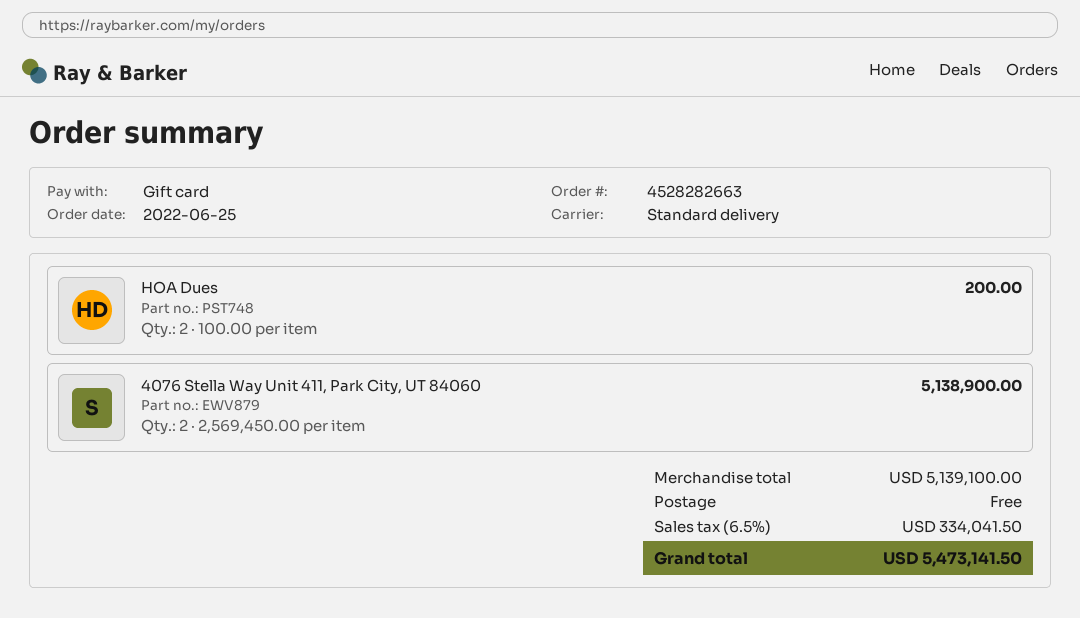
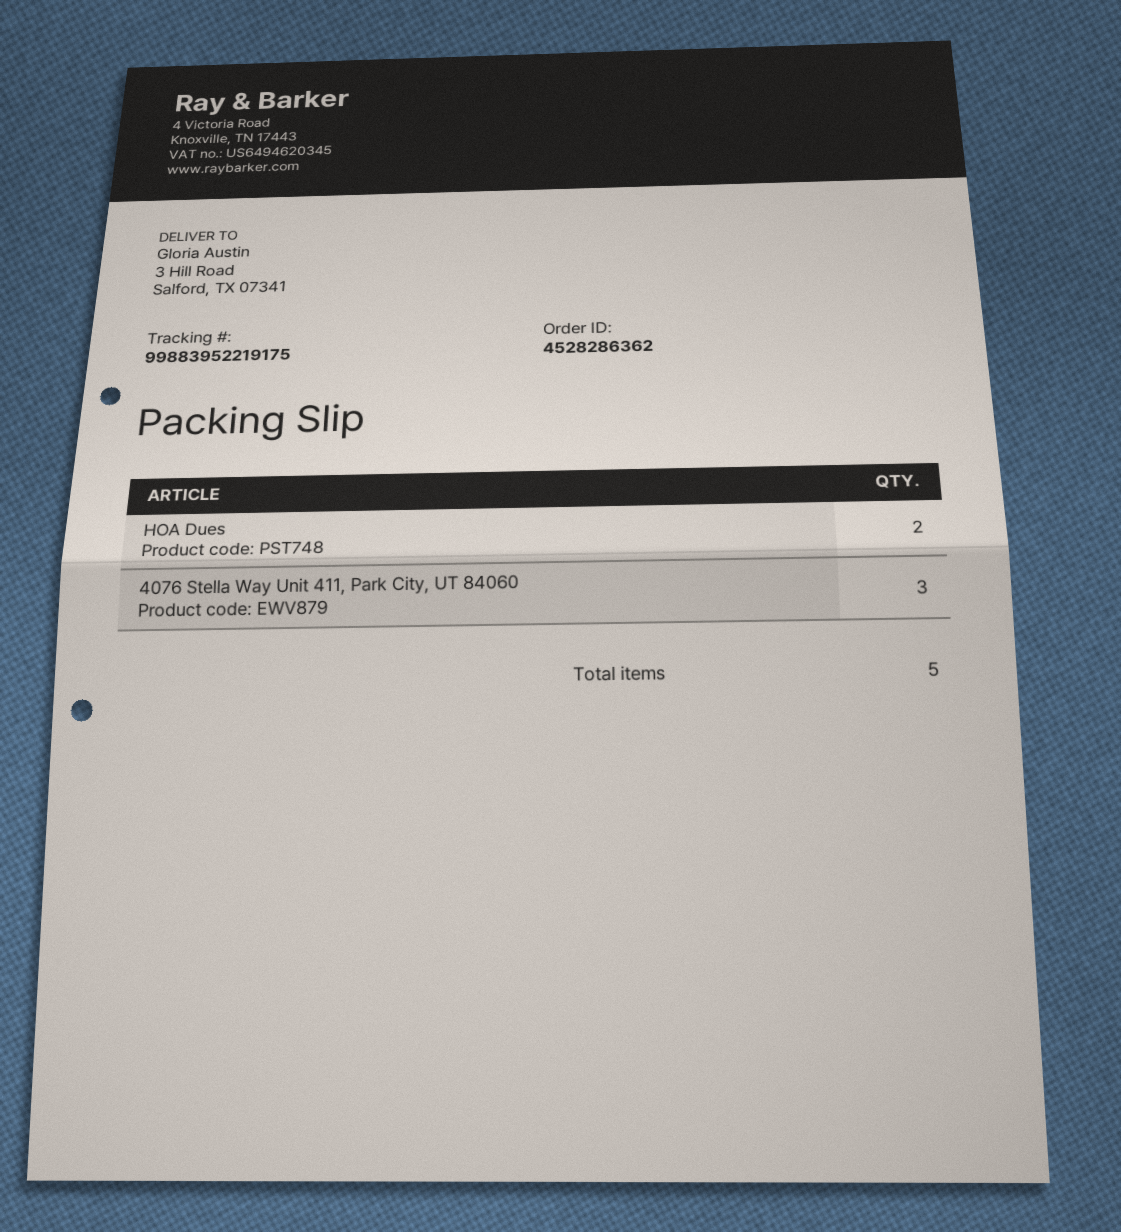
order number: 4528282663 -> 4528286362
4076 Stella Way Unit 411, Park City, UT 84060: 2 -> 3

